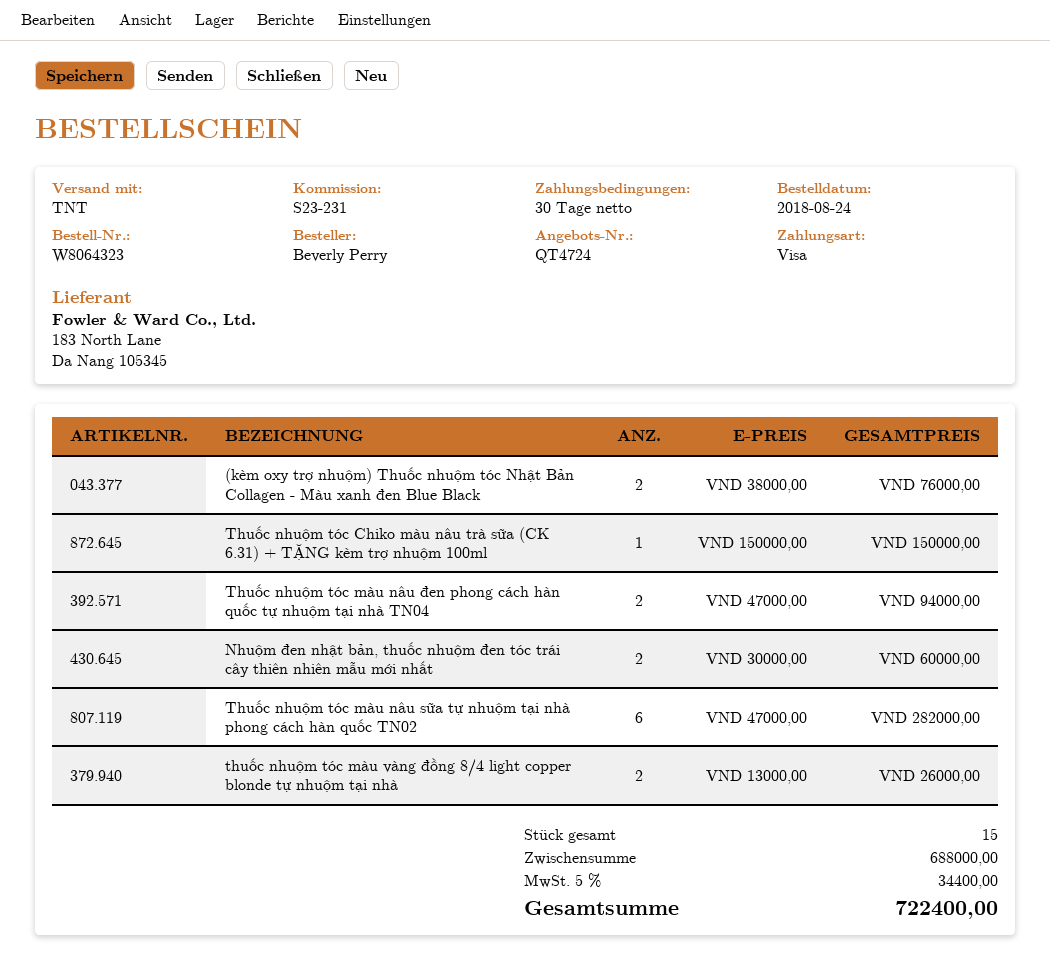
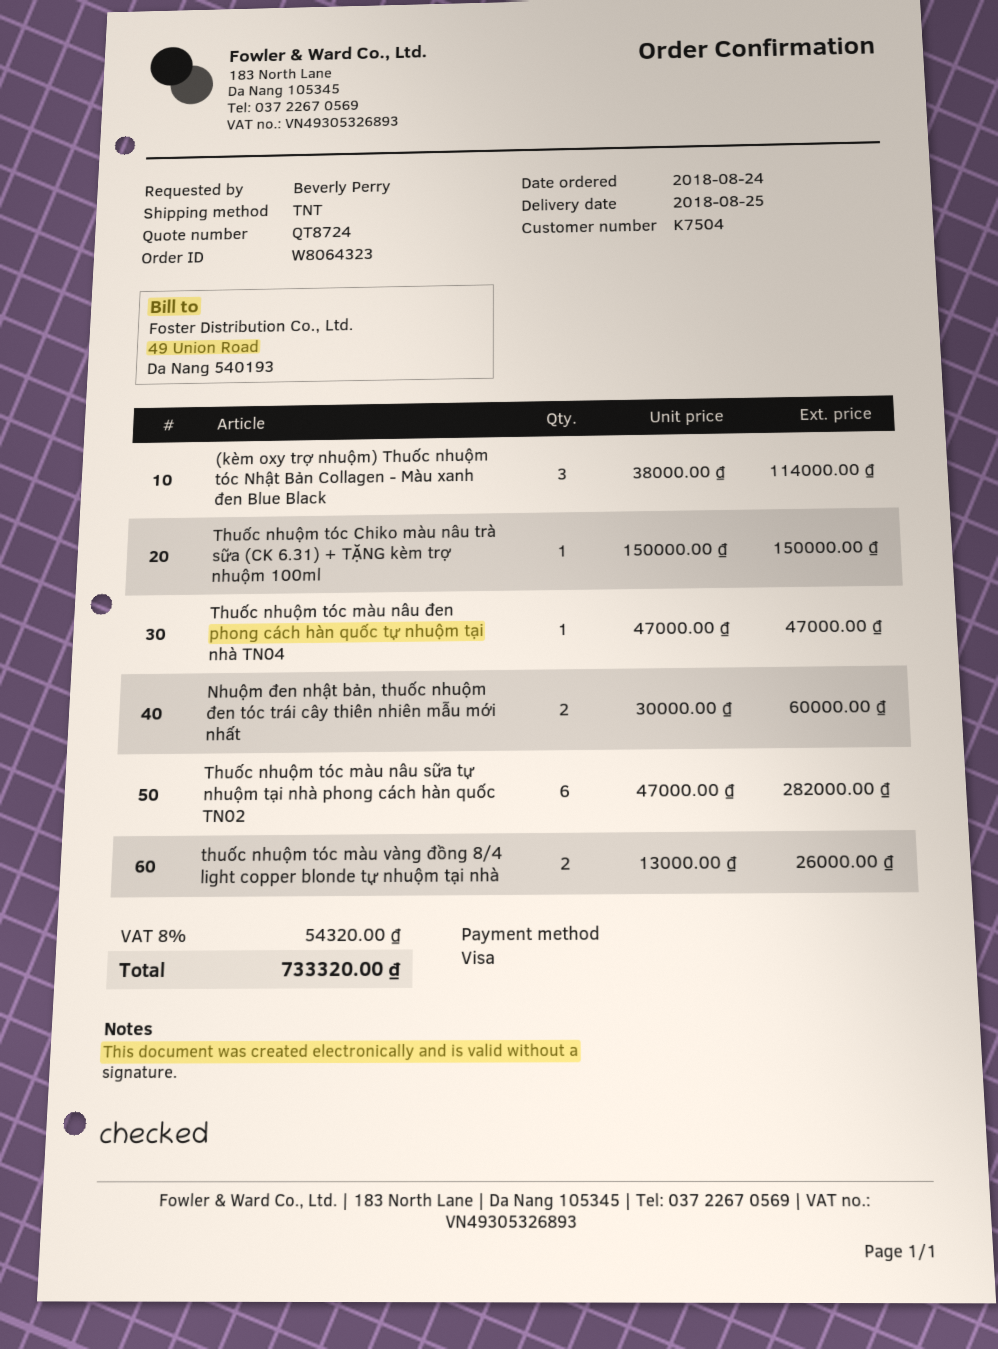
quote number: QT4724 -> QT8724
(kèm oxy trợ nhuộm) Thuốc nhuộm tóc Nhật Bản Collagen - Màu xanh đen Blue Black: 2 x 38000.00 = 76000.00 -> 3 x 38000.00 = 114000.00
Thuốc nhuộm tóc màu nâu đen phong cách hàn quốc tự nhuộm tại nhà TN04: 2 x 47000.00 = 94000.00 -> 1 x 47000.00 = 47000.00
tax: 5% = 34400.00 -> 8% = 54320.00
total: 722400.00 -> 733320.00

